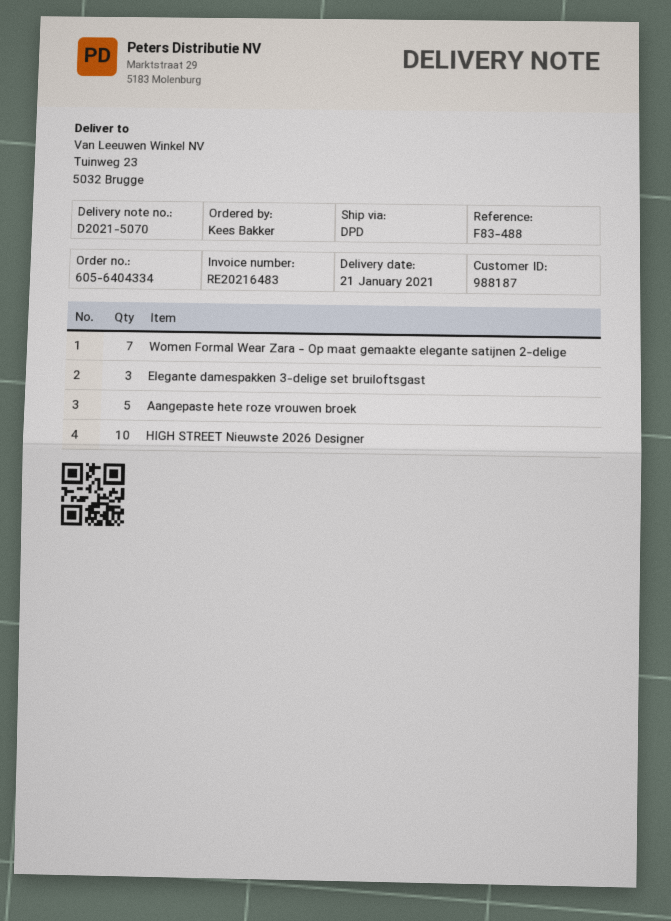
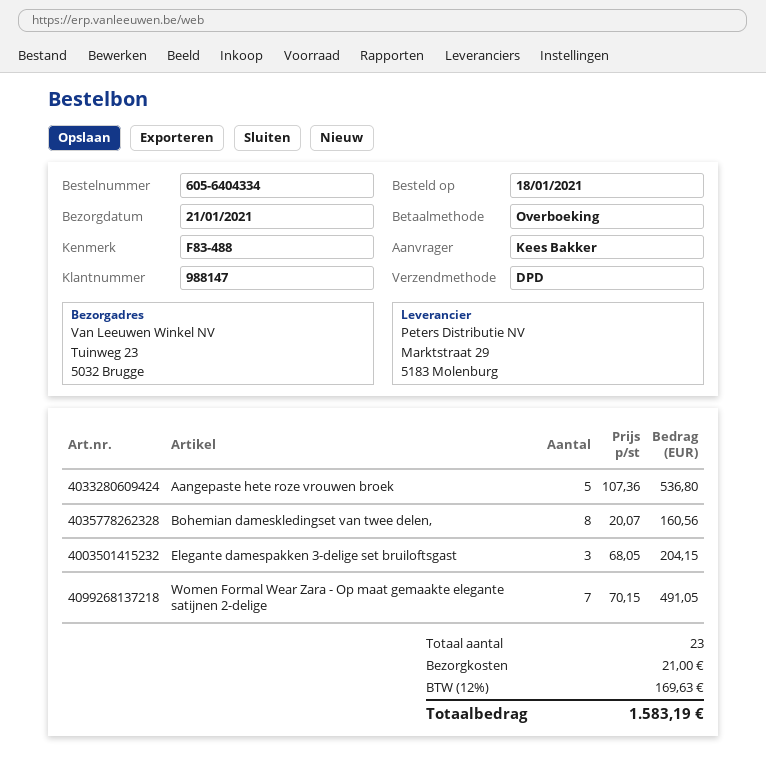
customer number: 988187 -> 988147
HIGH STREET Nieuwste 2026 Designer: 10 -> none
Bohemian dameskledingset van twee delen,: none -> 8

